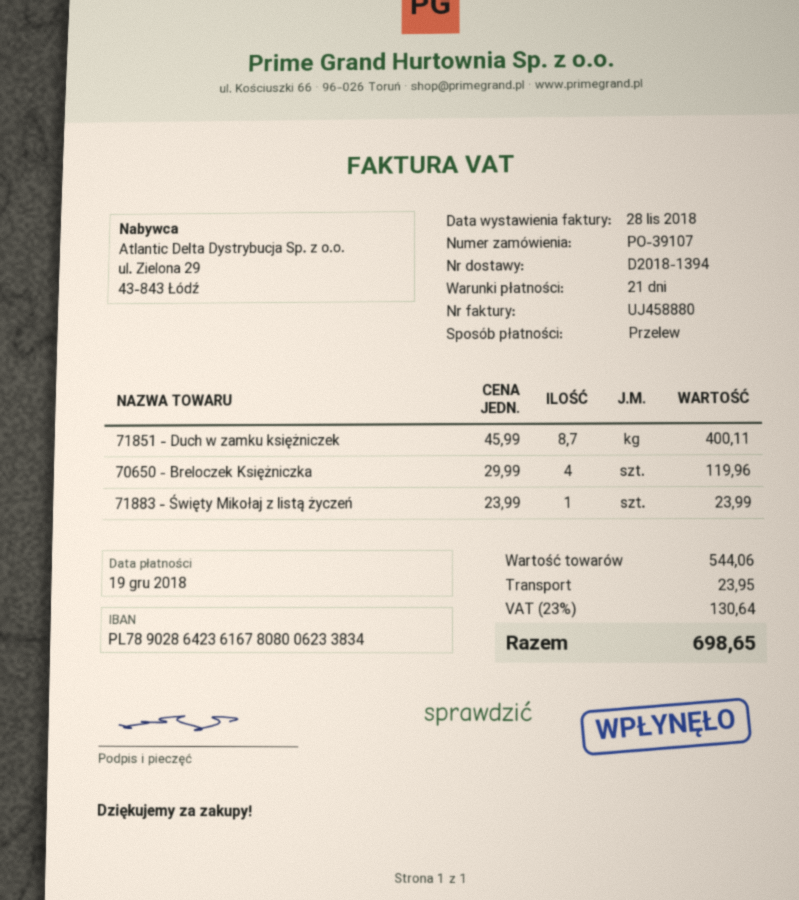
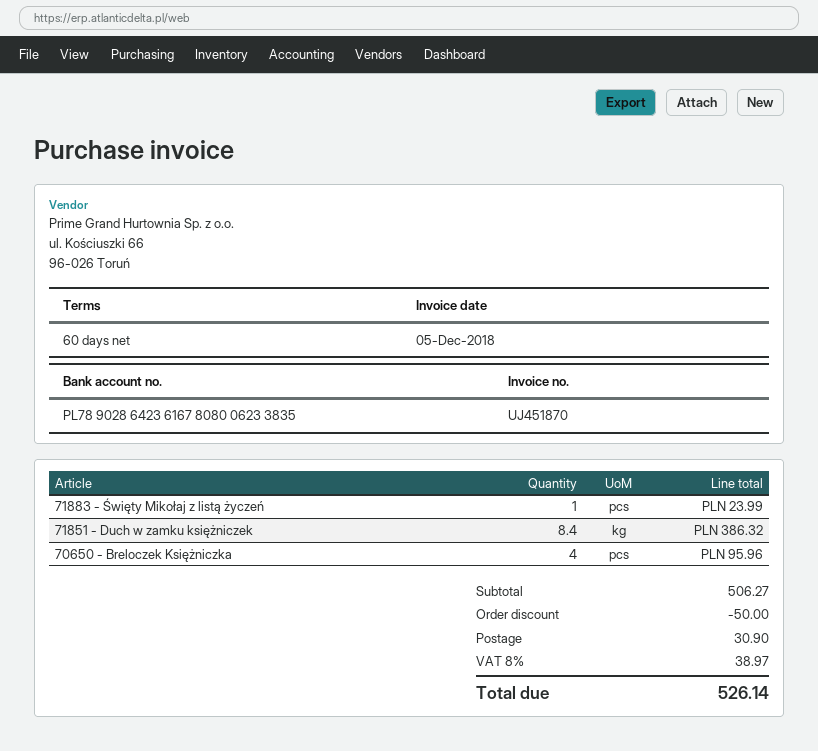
invoice number: UJ458880 -> UJ451870
invoice date: 2018-11-28 -> 2018-12-05
payment terms: 21 days -> 60 days
bank account: PL78902864236167808006233834 -> PL78902864236167808006233835
71851 - Duch w zamku księżniczek: 8.7 for 400.11 -> 8.4 for 386.32
70650 - Breloczek Księżniczka: 4 for 119.96 -> 4 for 95.96
subtotal: 544.06 -> 506.27
discount: none -> 50.00
shipping: 23.95 -> 30.90
tax: 23% = 130.64 -> 8% = 38.97
total: 698.65 -> 526.14

